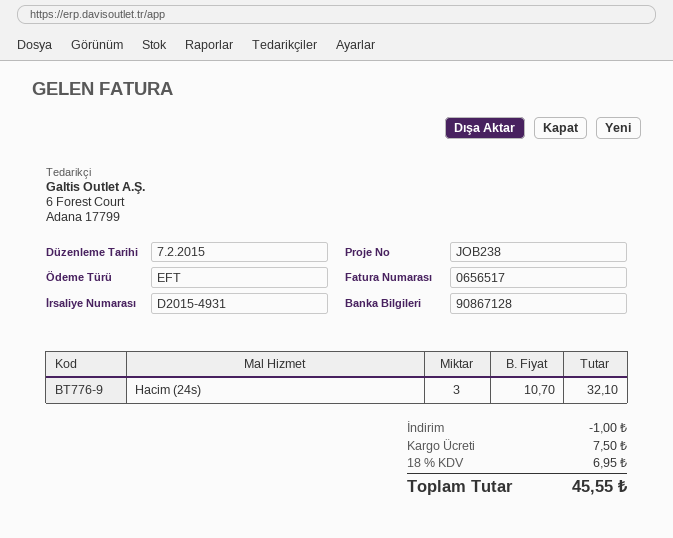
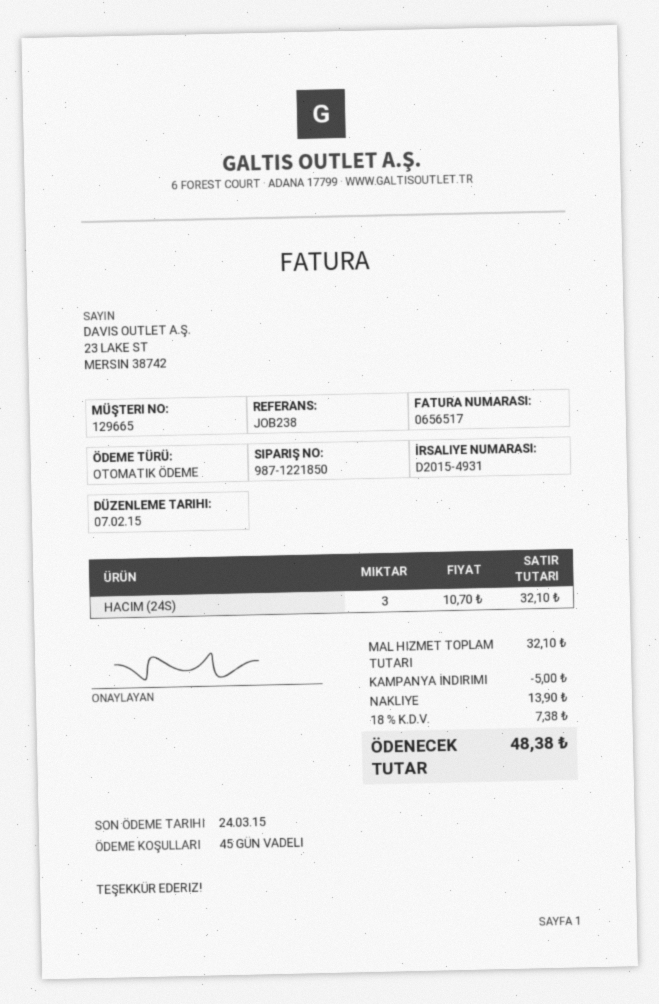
payment method: bank transfer -> direct debit
discount: 1.00 -> 5.00
shipping: 7.50 -> 13.90
tax: 18% = 6.95 -> 18% = 7.38
total: 45.55 -> 48.38

